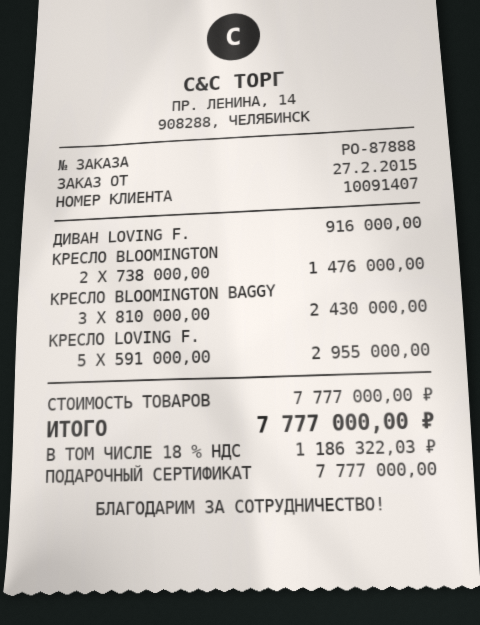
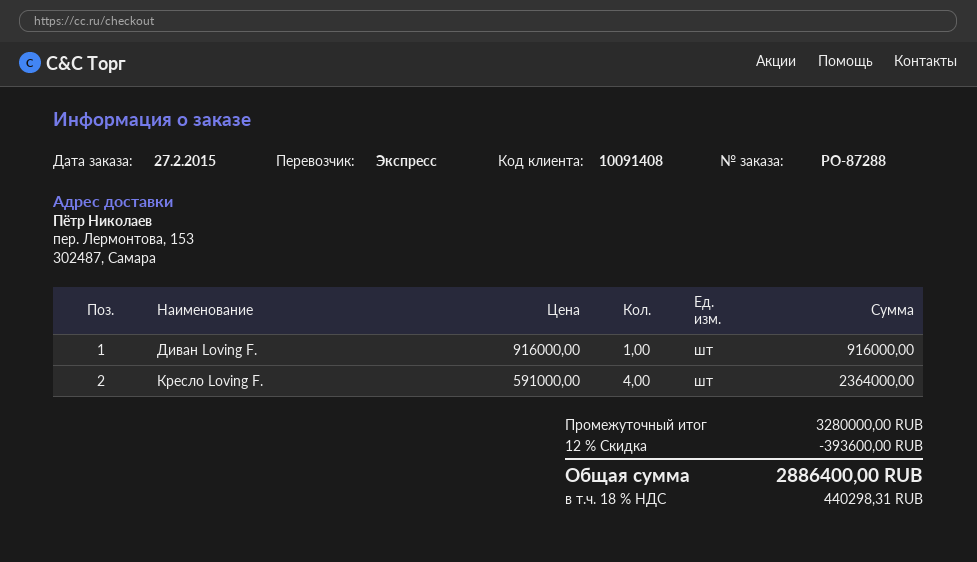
order number: PO-87888 -> PO-87288
customer number: 10091407 -> 10091408
КРЕСЛО BLOOMINGTON: 2 x 738000.00 = 1476000.00 -> none
КРЕСЛО BLOOMINGTON BAGGY: 3 x 810000.00 = 2430000.00 -> none
КРЕСЛО LOVING F.: 5 x 591000.00 = 2955000.00 -> 4 x 591000.00 = 2364000.00
subtotal: 7777000.00 -> 3280000.00
discount: none -> 12% = 393600.00
tax: 18% = 1186322.03 -> 18% = 440298.31
total: 7777000.00 -> 2886400.00

